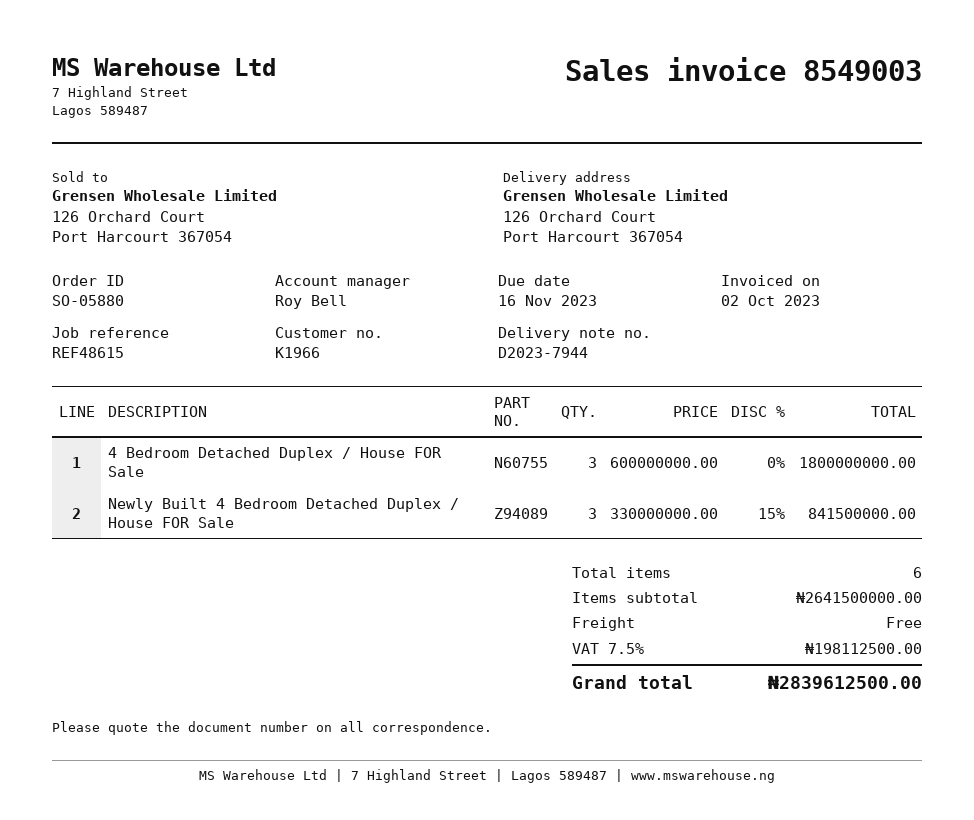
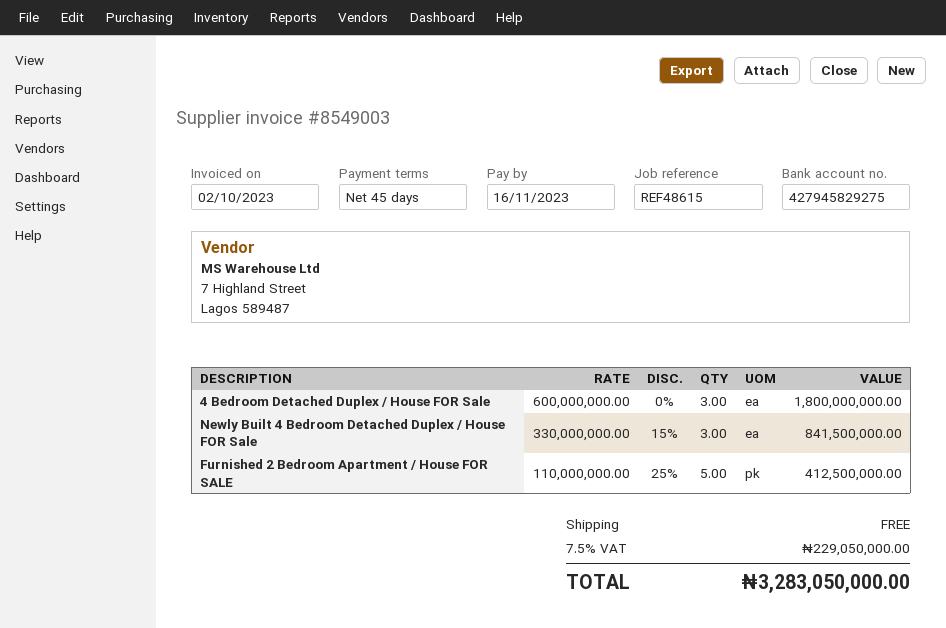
Furnished 2 Bedroom Apartment / House FOR SALE: none -> 5 x 110000000.00 - 25% = 412500000.00
tax: 7.5% = 198112500.00 -> 7.5% = 229050000.00
total: 2839612500.00 -> 3283050000.00

